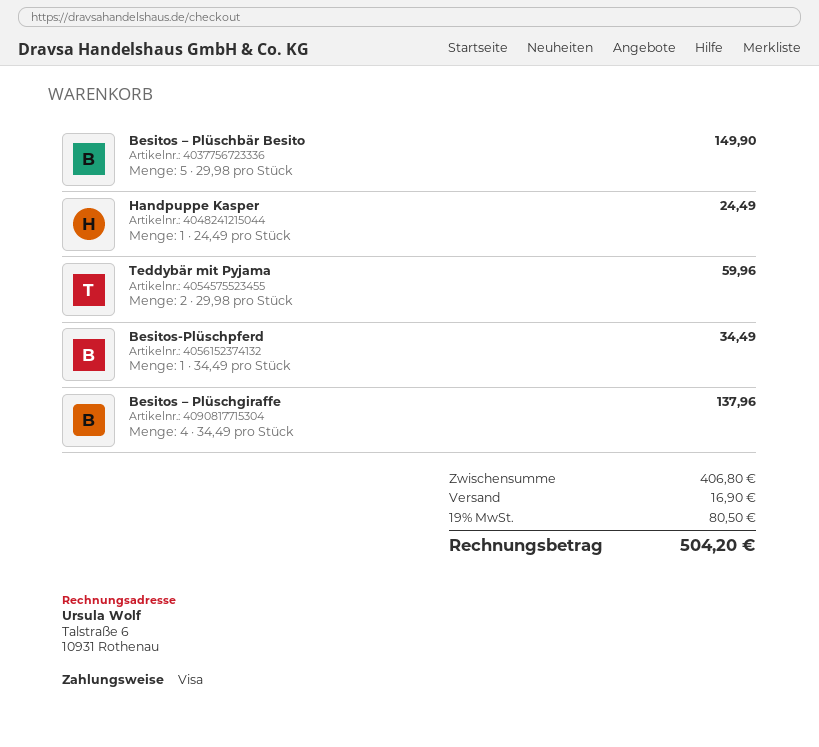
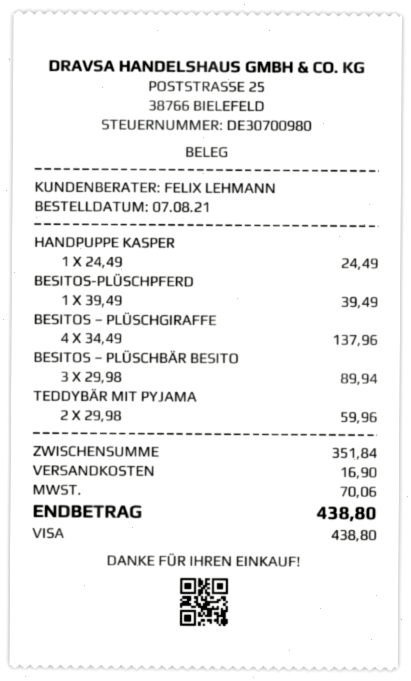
Besitos – Plüschbär Besito: 5 x 29.98 = 149.90 -> 3 x 29.98 = 89.94
Besitos-Plüschpferd: 1 x 34.49 = 34.49 -> 1 x 39.49 = 39.49
subtotal: 406.80 -> 351.84
tax: 80.50 -> 70.06
total: 504.20 -> 438.80

